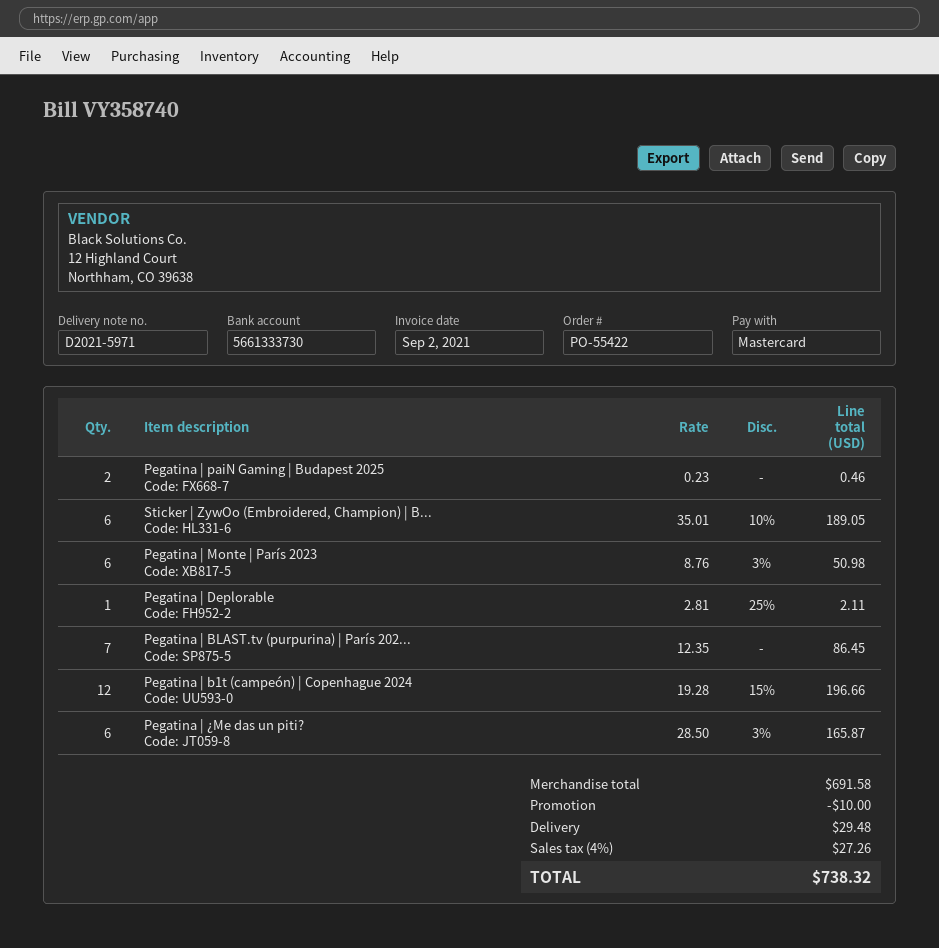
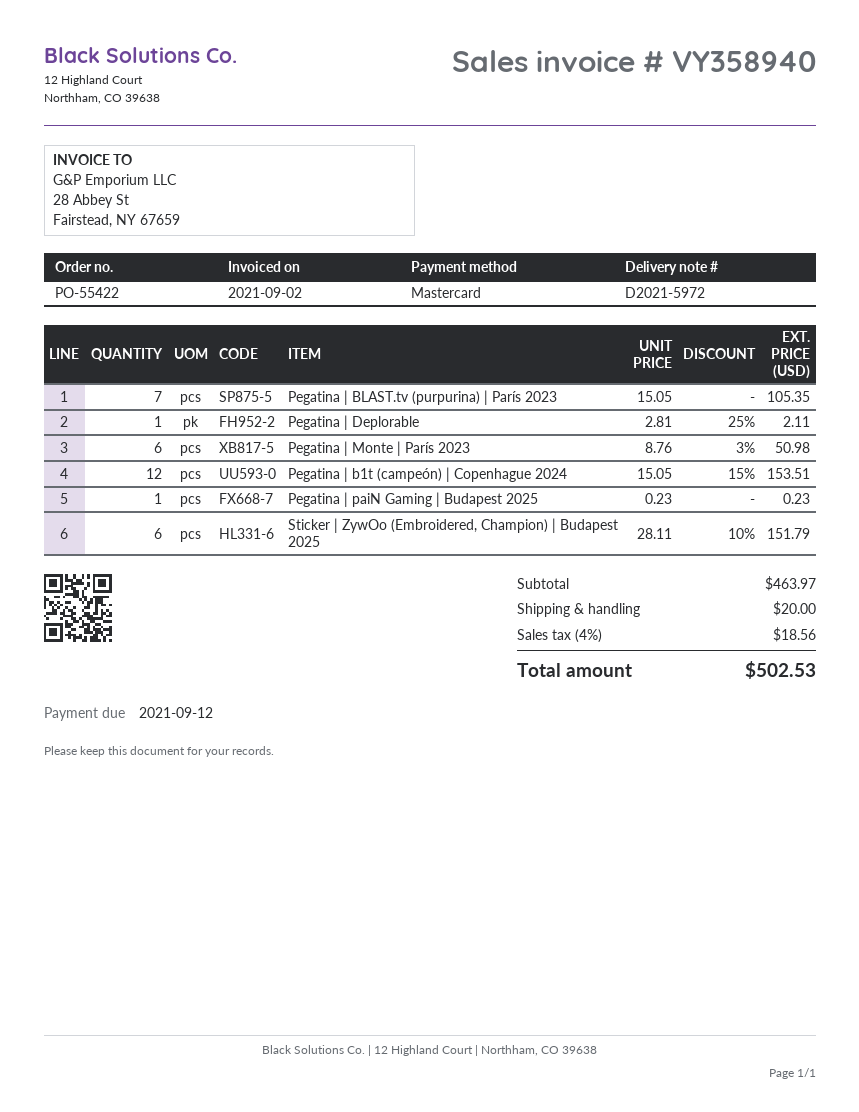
delivery note number: D2021-5971 -> D2021-5972
invoice number: VY358740 -> VY358940
Pegatina | paiN Gaming | Budapest 2025: 2 x 0.23 = 0.46 -> 1 x 0.23 = 0.23
Sticker | ZywOo (Embroidered, Champion) | B...: 6 x 35.01 - 10% = 189.05 -> 6 x 28.11 - 10% = 151.79
Pegatina | BLAST.tv (purpurina) | París 202...: 7 x 12.35 = 86.45 -> 7 x 15.05 = 105.35
Pegatina | b1t (campeón) | Copenhague 2024: 12 x 19.28 - 15% = 196.66 -> 12 x 15.05 - 15% = 153.51
Pegatina | ¿Me das un piti?: 6 x 28.50 - 3% = 165.87 -> none
subtotal: 691.58 -> 463.97
discount: 10.00 -> none
shipping: 29.48 -> 20.00
tax: 4% = 27.26 -> 4% = 18.56
total: 738.32 -> 502.53

